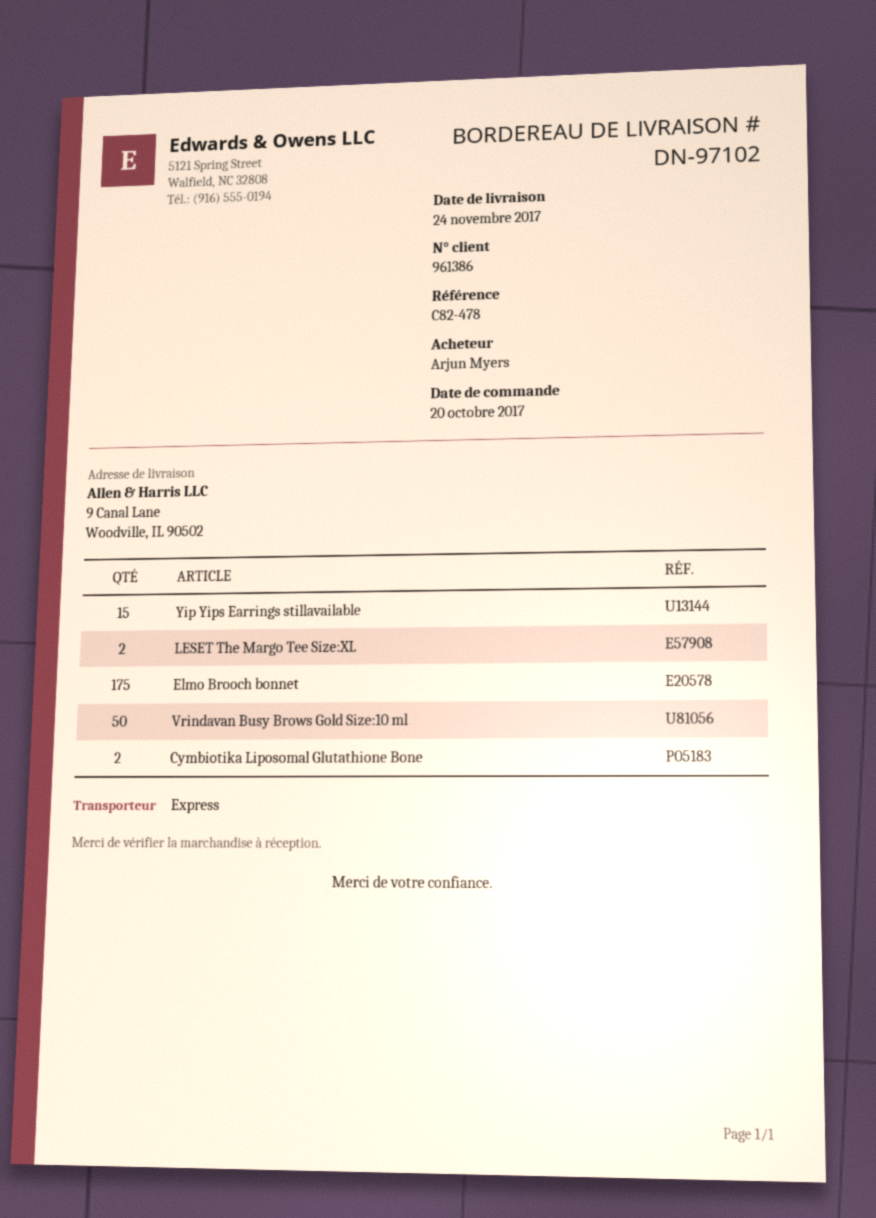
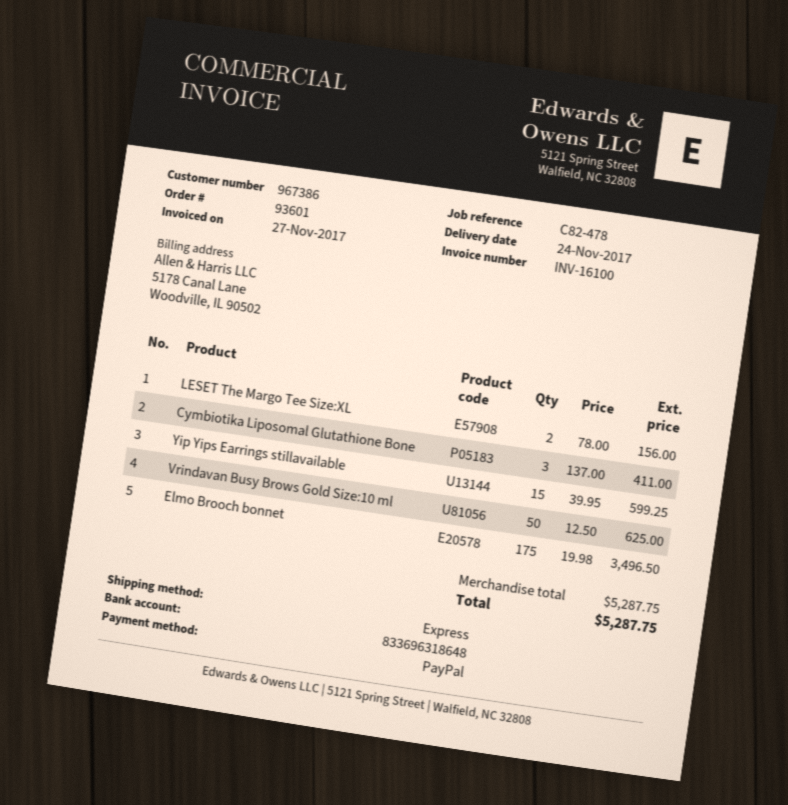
customer number: 961386 -> 967386
Cymbiotika Liposomal Glutathione Bone: 2 -> 3

